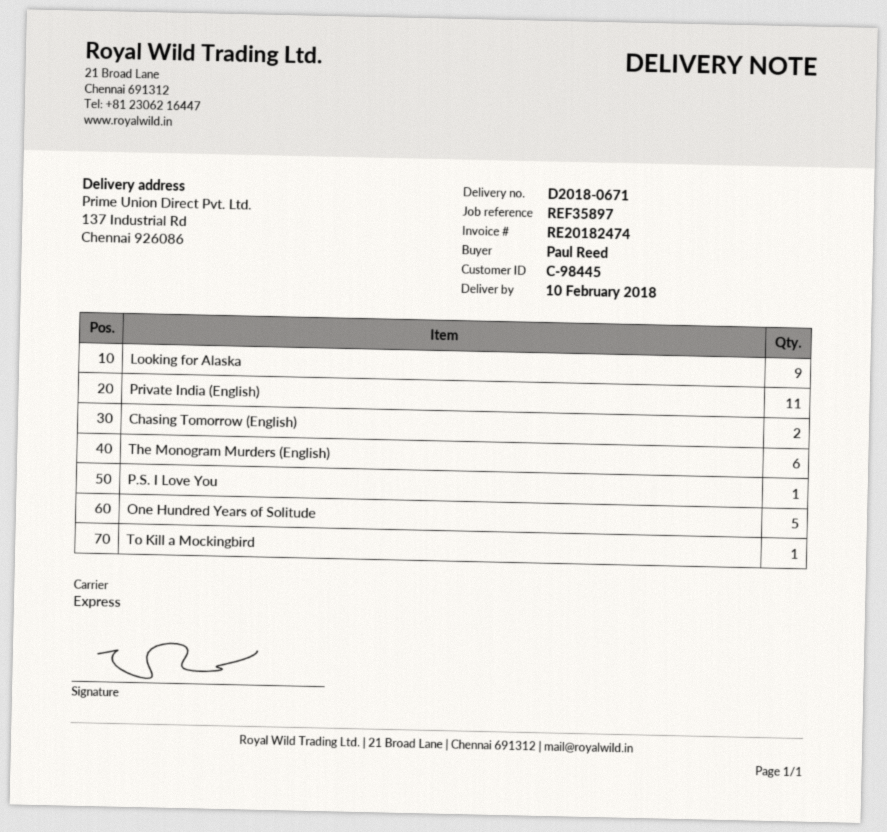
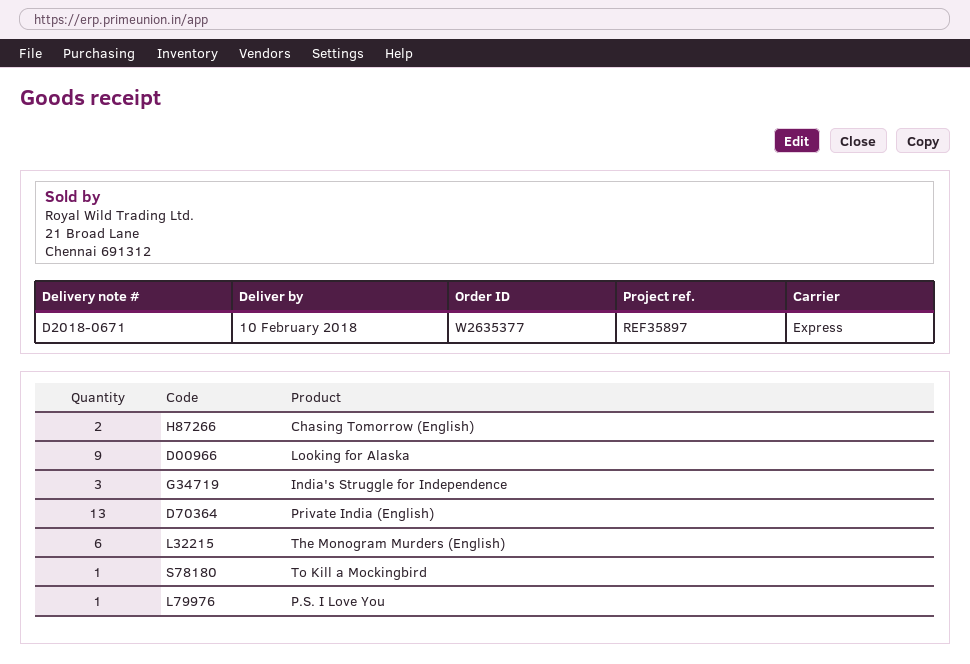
Private India (English): 11 -> 13
One Hundred Years of Solitude: 5 -> none
India's Struggle for Independence: none -> 3

